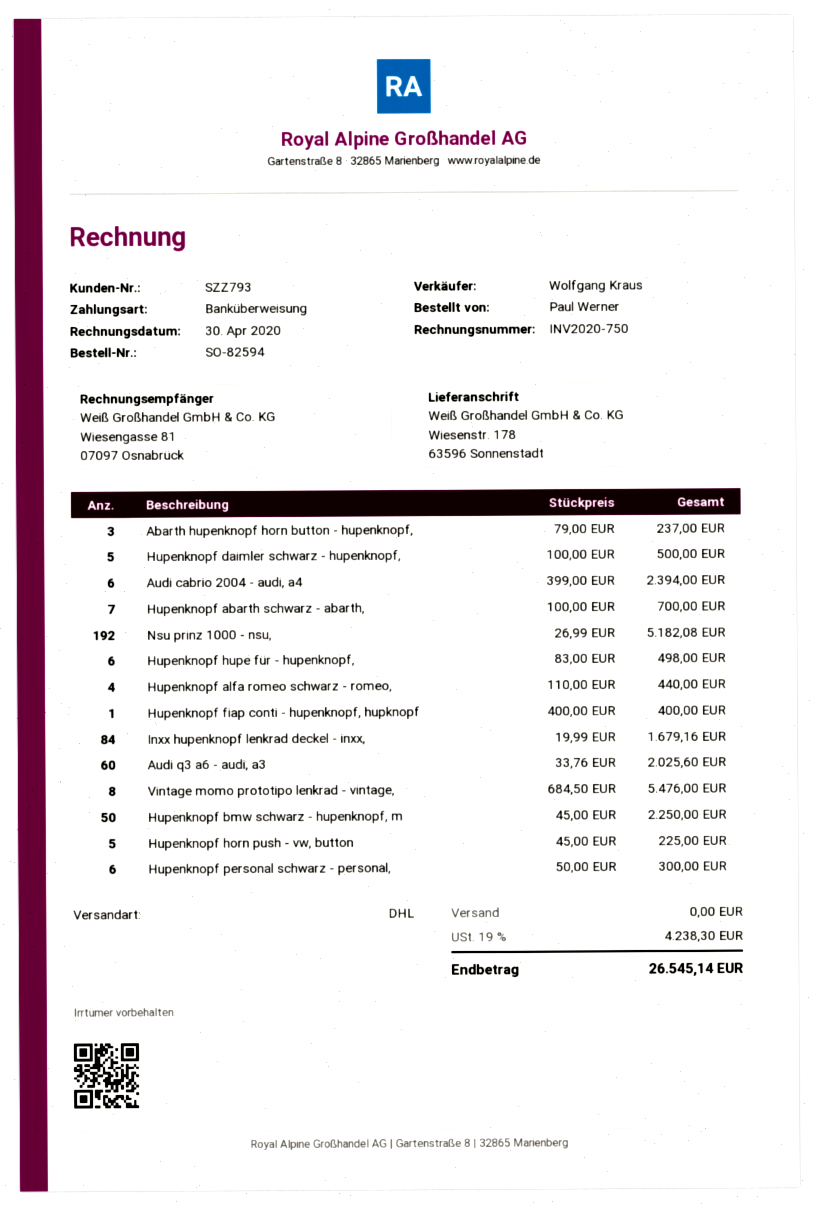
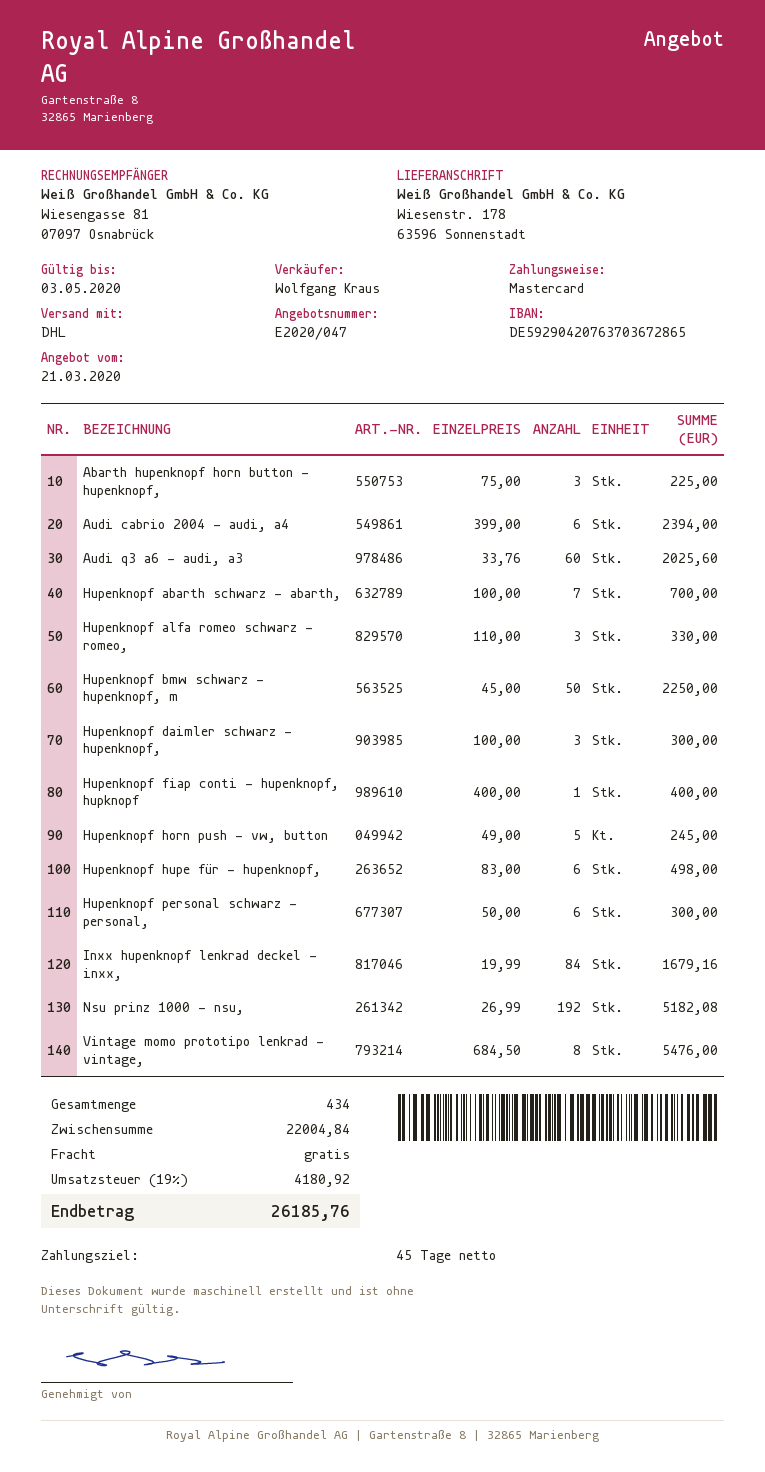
payment method: bank transfer -> Mastercard
Abarth hupenknopf horn button - hupenknopf,: 3 x 79.00 = 237.00 -> 3 x 75.00 = 225.00
Hupenknopf daimler schwarz - hupenknopf,: 5 x 100.00 = 500.00 -> 3 x 100.00 = 300.00
Hupenknopf alfa romeo schwarz - romeo,: 4 x 110.00 = 440.00 -> 3 x 110.00 = 330.00
Hupenknopf horn push - vw, button: 5 x 45.00 = 225.00 -> 5 x 49.00 = 245.00
tax: 19% = 4238.30 -> 19% = 4180.92
total: 26545.14 -> 26185.76

